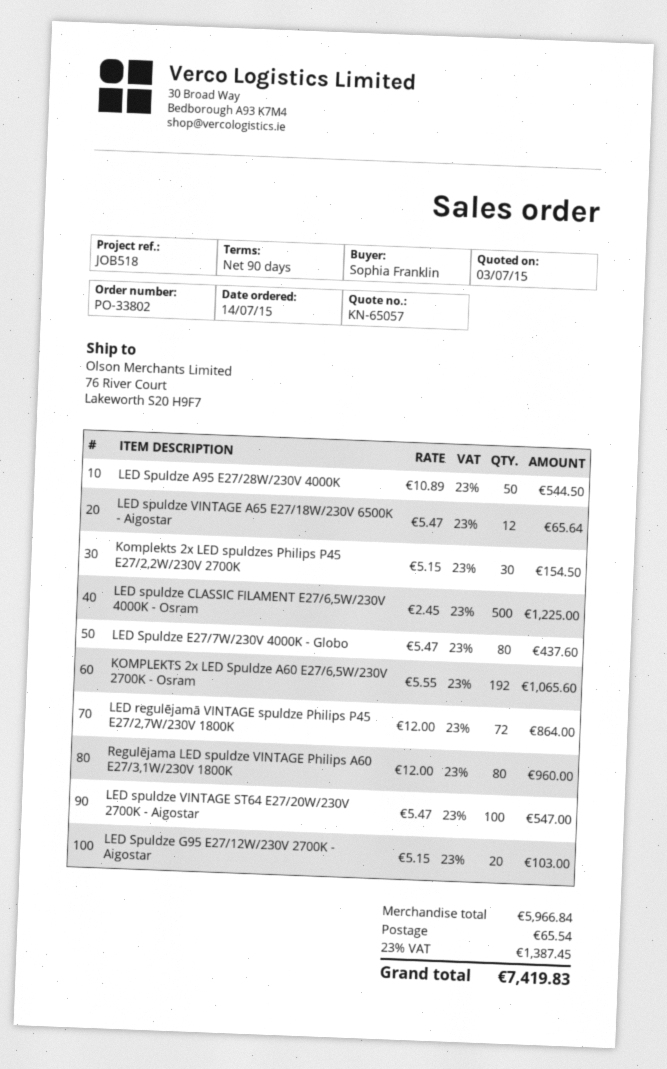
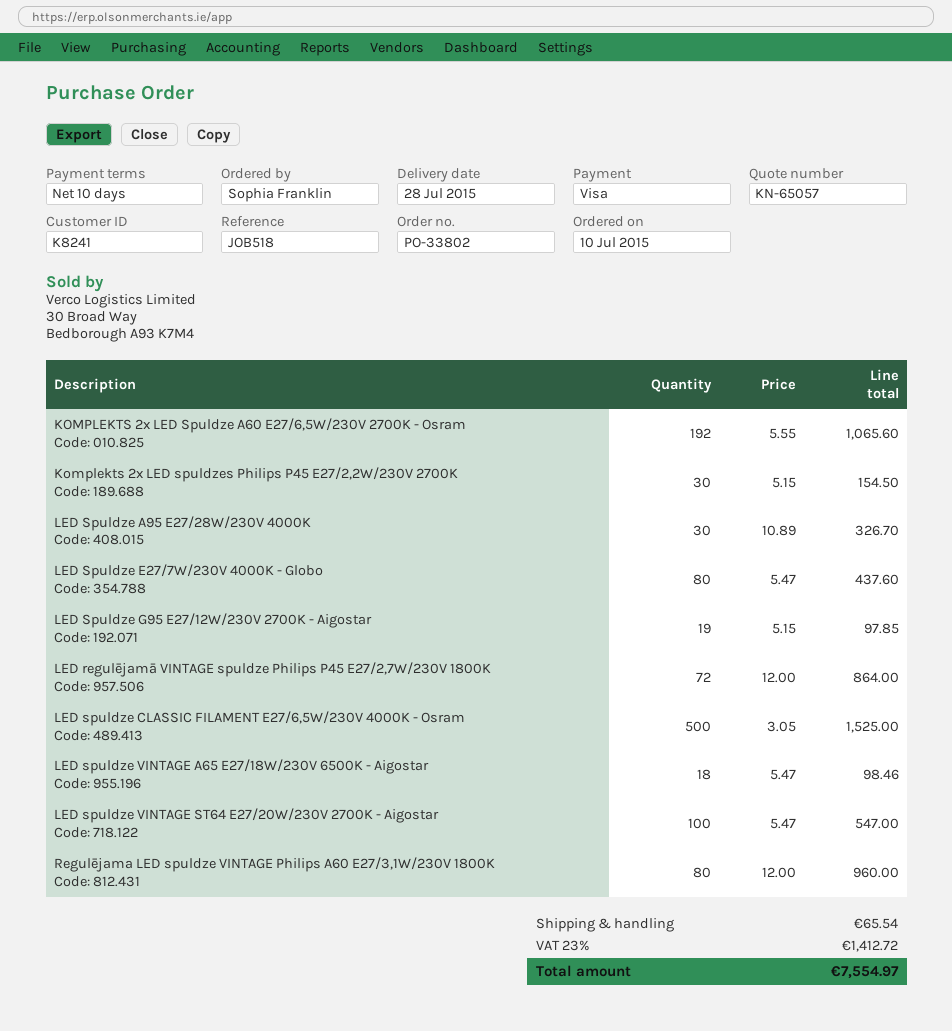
order date: 2015-07-14 -> 2015-07-10
payment terms: 90 days -> 10 days
LED Spuldze A95 E27/28W/230V 4000K: 50 x 10.89 = 544.50 -> 30 x 10.89 = 326.70
LED spuldze VINTAGE A65 E27/18W/230V 6500K - Aigostar: 12 x 5.47 = 65.64 -> 18 x 5.47 = 98.46
LED spuldze CLASSIC FILAMENT E27/6,5W/230V 4000K - Osram: 500 x 2.45 = 1225.00 -> 500 x 3.05 = 1525.00
LED Spuldze G95 E27/12W/230V 2700K - Aigostar: 20 x 5.15 = 103.00 -> 19 x 5.15 = 97.85
tax: 23% = 1387.45 -> 23% = 1412.72
total: 7419.83 -> 7554.97

